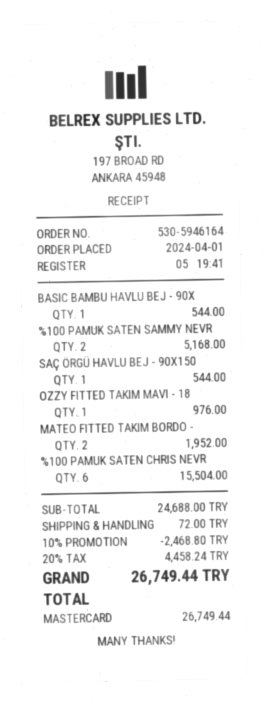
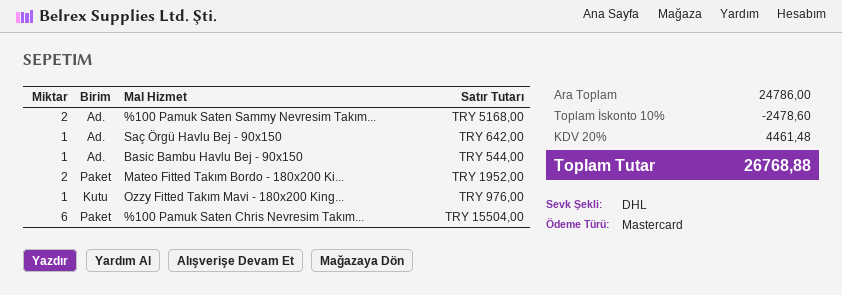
SAÇ ÖRGÜ HAVLU BEJ - 90X150: 1 for 544.00 -> 1 for 642.00
subtotal: 24688.00 -> 24786.00
discount: 10% = 2468.80 -> 10% = 2478.60
shipping: 72.00 -> none
tax: 20% = 4458.24 -> 20% = 4461.48
total: 26749.44 -> 26768.88

